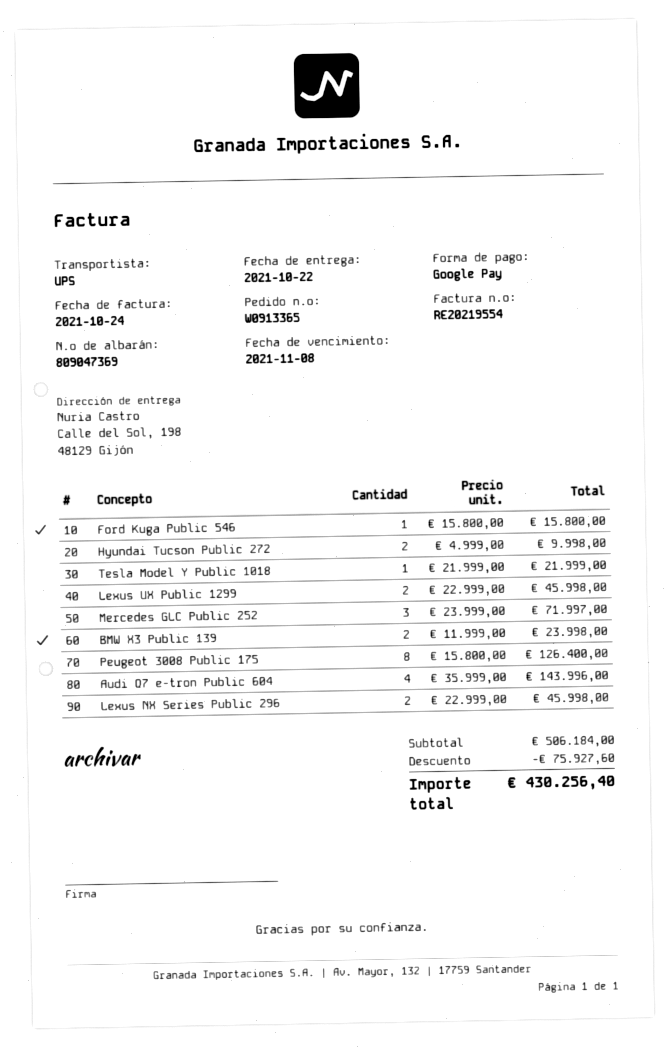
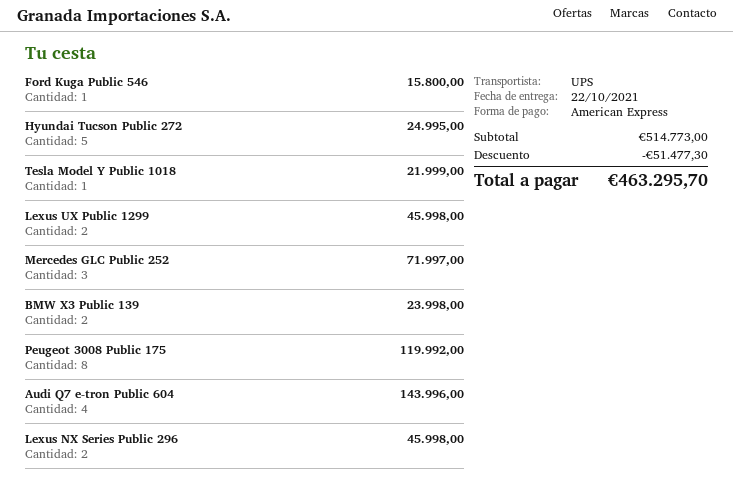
payment method: Google Pay -> American Express
Hyundai Tucson Public 272: 2 for 9998.00 -> 5 for 24995.00
Peugeot 3008 Public 175: 8 for 126400.00 -> 8 for 119992.00
subtotal: 506184.00 -> 514773.00
discount: 75927.60 -> 51477.30
total: 430256.40 -> 463295.70

